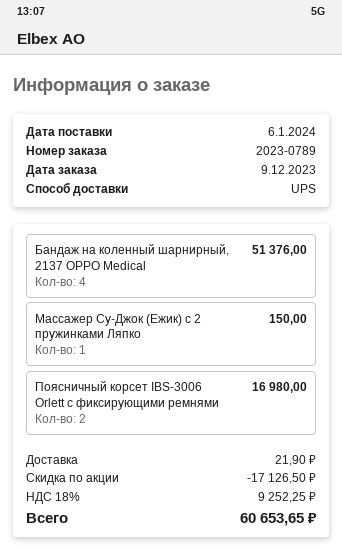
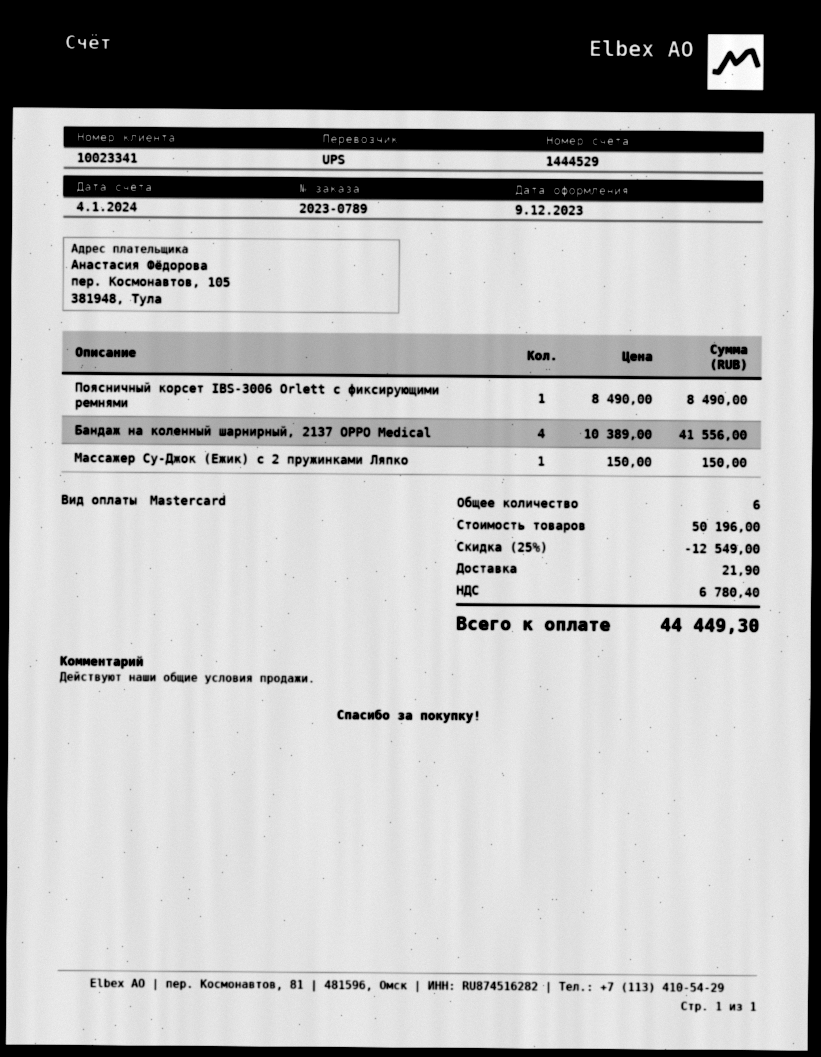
Бандаж на коленный шарнирный, 2137 OPPO Medical: 4 for 51376.00 -> 4 for 41556.00
Поясничный корсет IBS-3006 Orlett с фиксирующими ремнями: 2 for 16980.00 -> 1 for 8490.00
discount: 17126.50 -> 12549.00
tax: 9252.25 -> 6780.40
total: 60653.65 -> 44449.30

